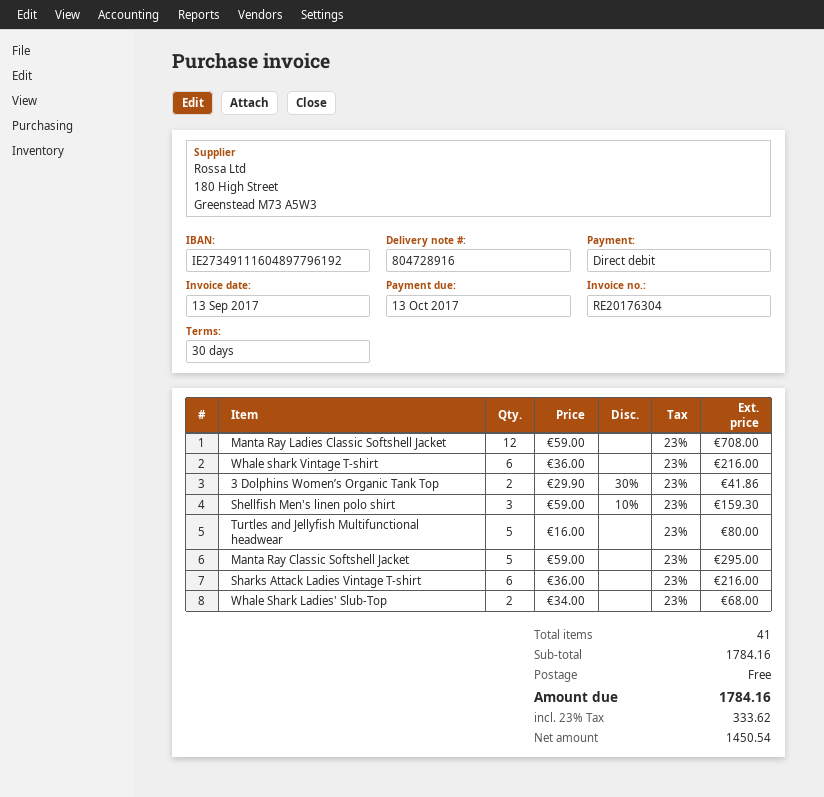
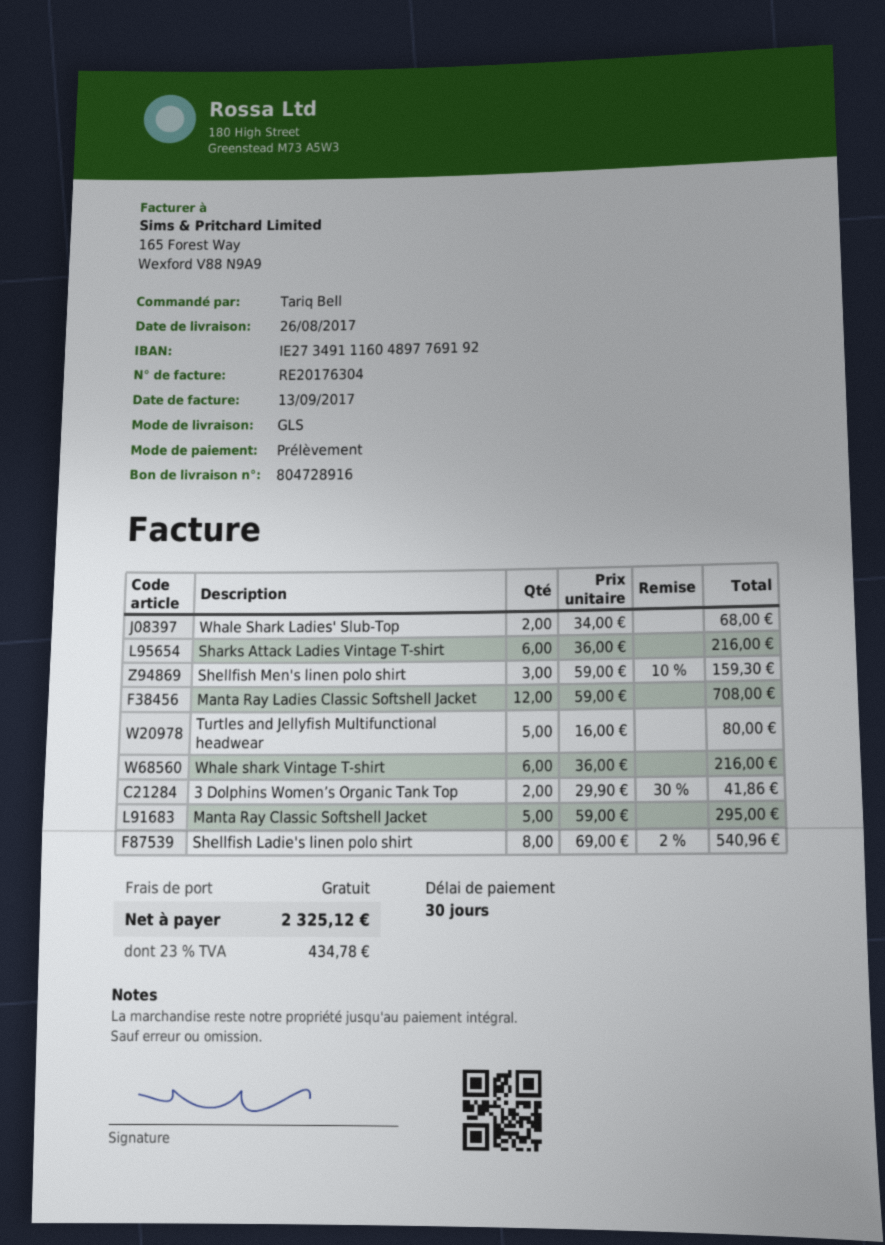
bank account: IE27349111604897796192 -> IE27349111604897769192
Shellfish Ladie's linen polo shirt: none -> 8 x 69.00 - 2% = 540.96
tax: 23% = 333.62 -> 23% = 434.78
total: 1784.16 -> 2325.12

